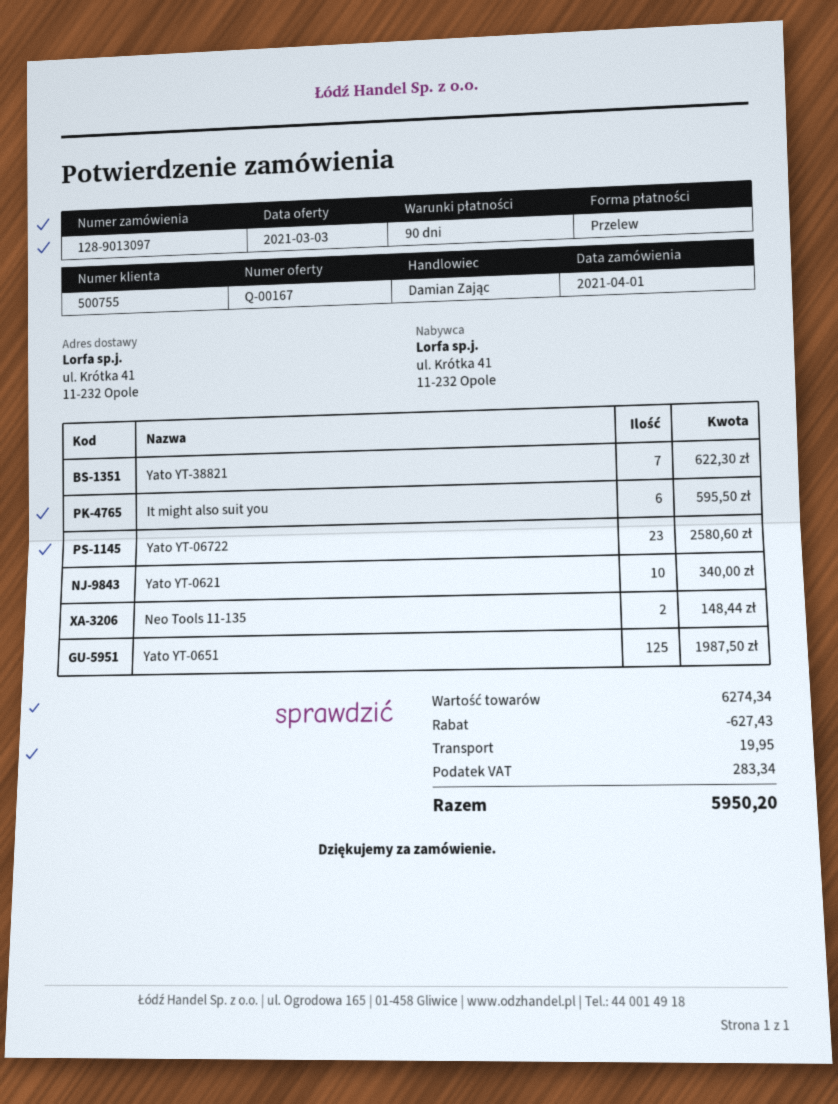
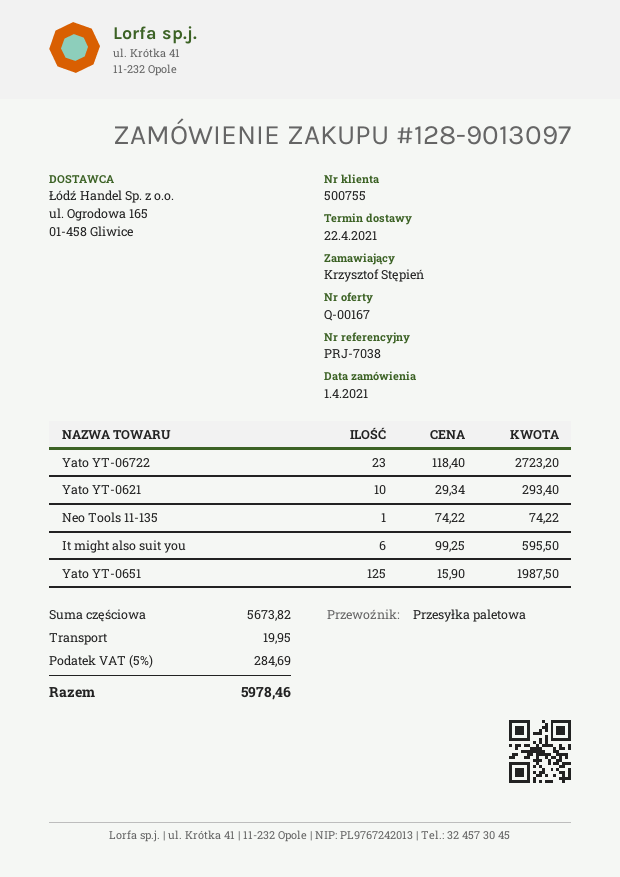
Yato YT-38821: 7 for 622.30 -> none
Yato YT-06722: 23 for 2580.60 -> 23 for 2723.20
Yato YT-0621: 10 for 340.00 -> 10 for 293.40
Neo Tools 11-135: 2 for 148.44 -> 1 for 74.22
subtotal: 6274.34 -> 5673.82
discount: 627.43 -> none
tax: 283.34 -> 284.69
total: 5950.20 -> 5978.46

